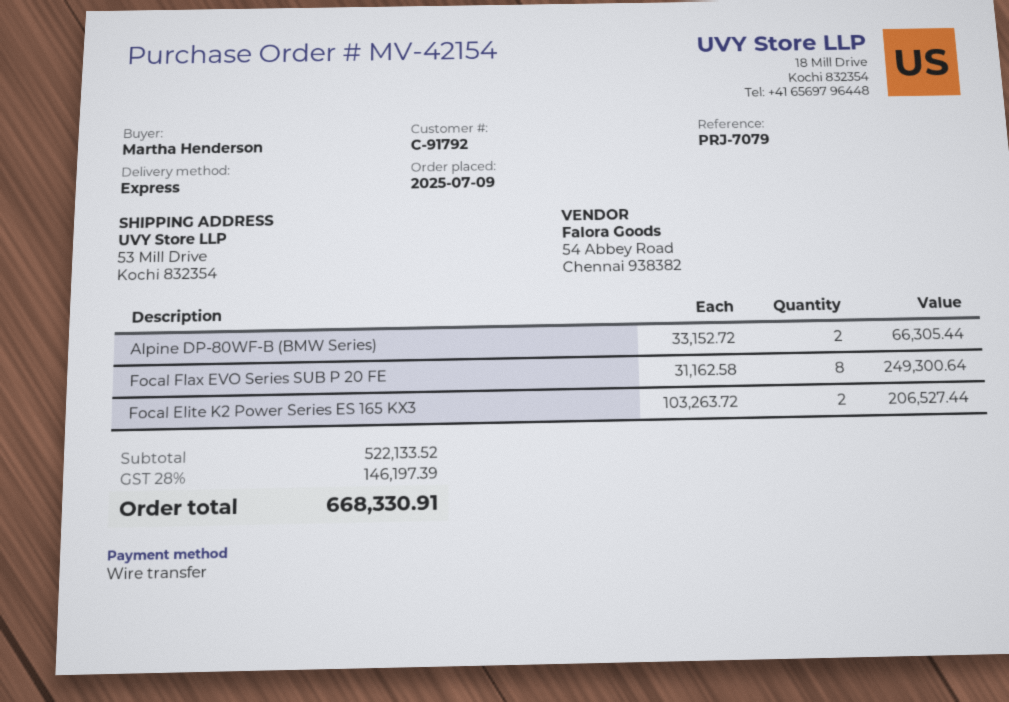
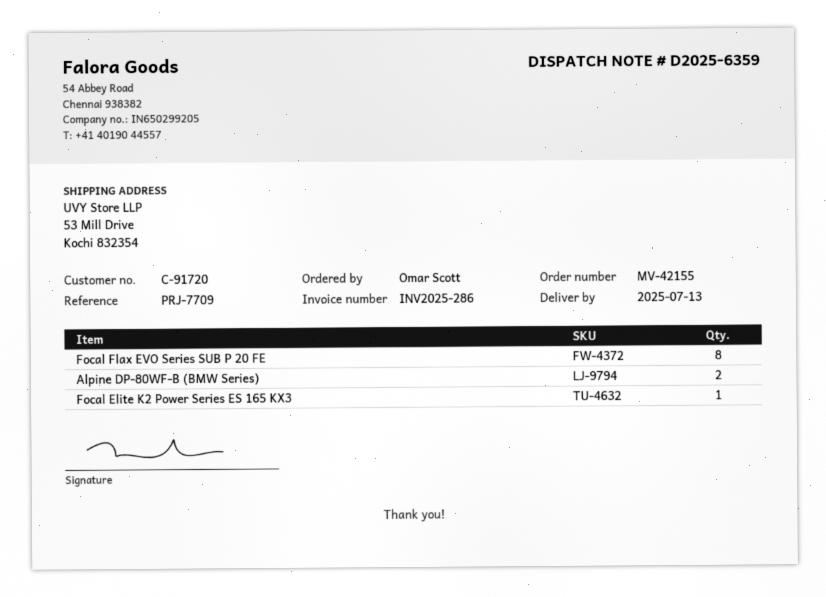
order number: MV-42154 -> MV-42155
customer number: C-91792 -> C-91720
reference: PRJ-7079 -> PRJ-7709
ordered by: Martha Henderson -> Omar Scott
Focal Elite K2 Power Series ES 165 KX3: 2 -> 1

